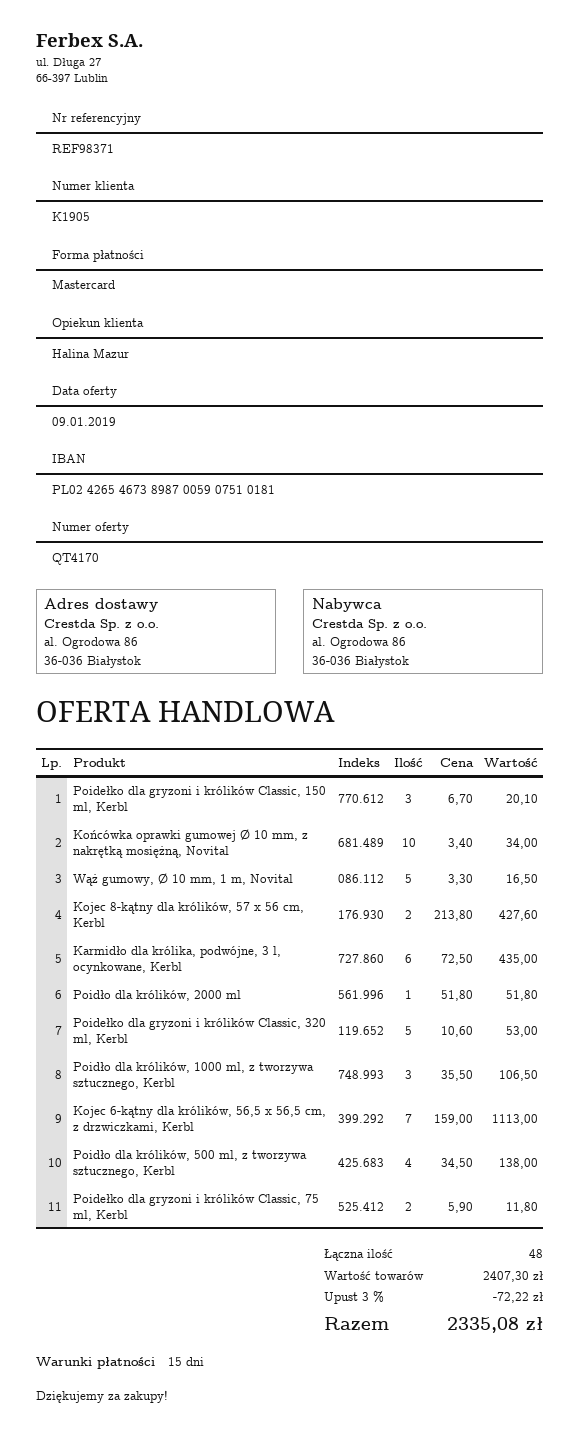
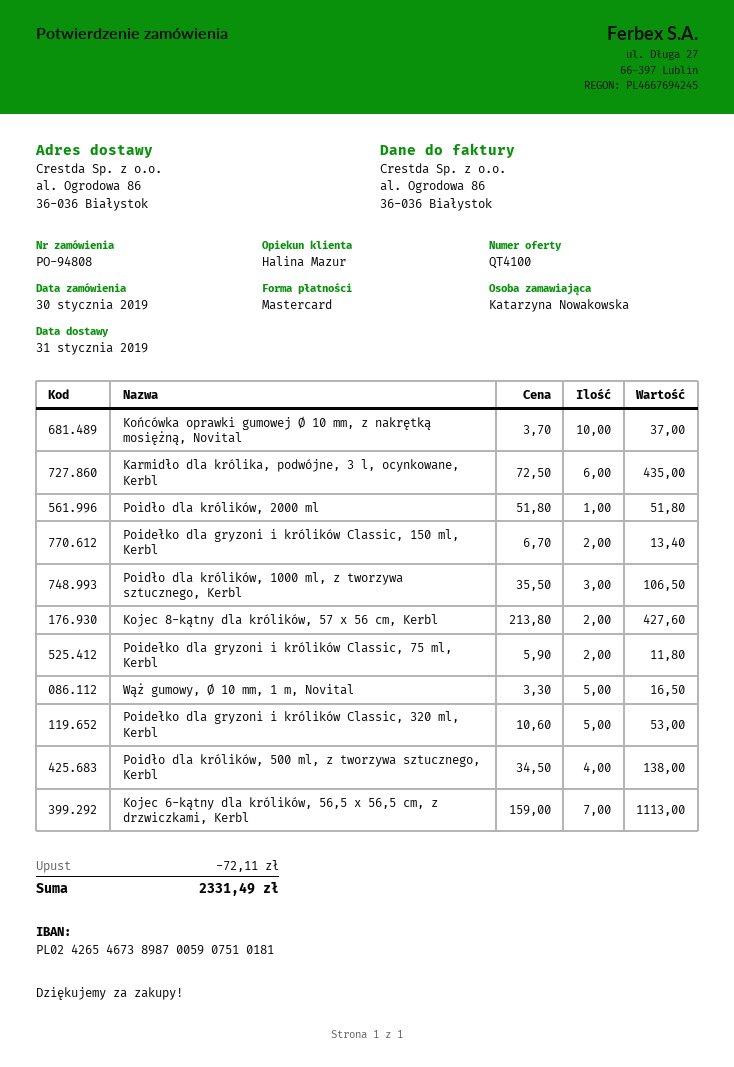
quote number: QT4170 -> QT4100
Poidełko dla gryzoni i królików Classic, 150 ml, Kerbl: 3 x 6.70 = 20.10 -> 2 x 6.70 = 13.40
Końcówka oprawki gumowej Ø 10 mm, z nakrętką mosiężną, Novital: 10 x 3.40 = 34.00 -> 10 x 3.70 = 37.00
discount: 72.22 -> 72.11
total: 2335.08 -> 2331.49

